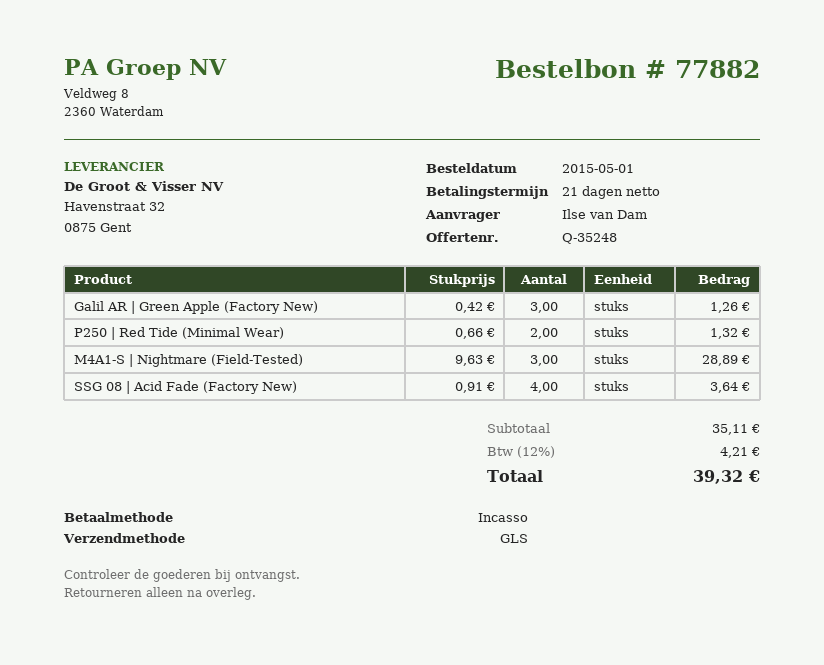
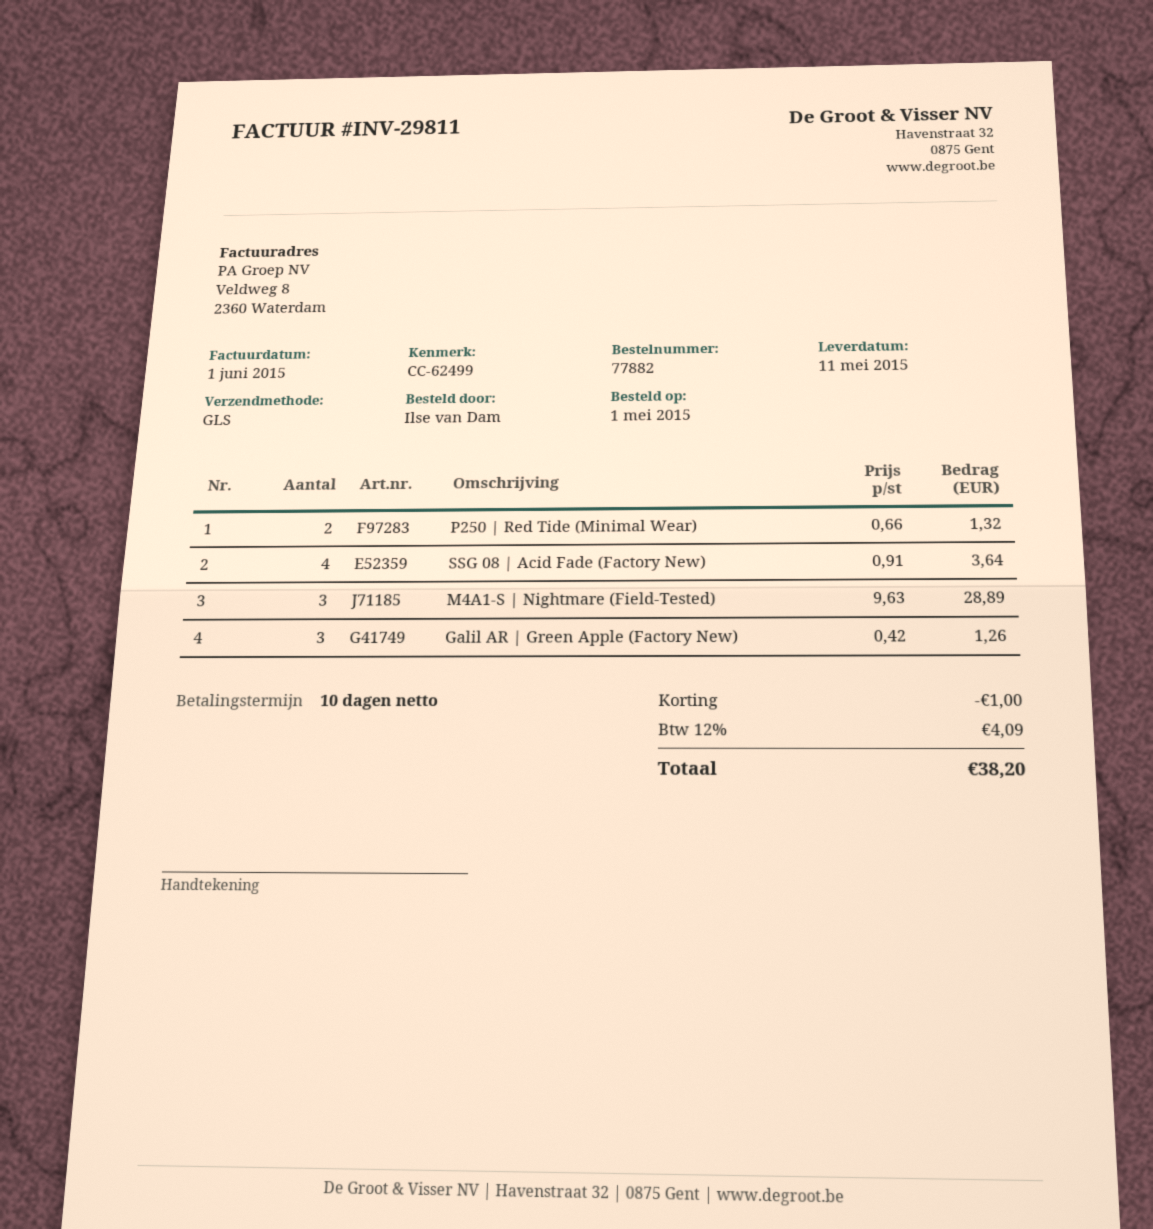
payment terms: 21 days -> 10 days
discount: none -> 1.00
tax: 12% = 4.21 -> 12% = 4.09
total: 39.32 -> 38.20

